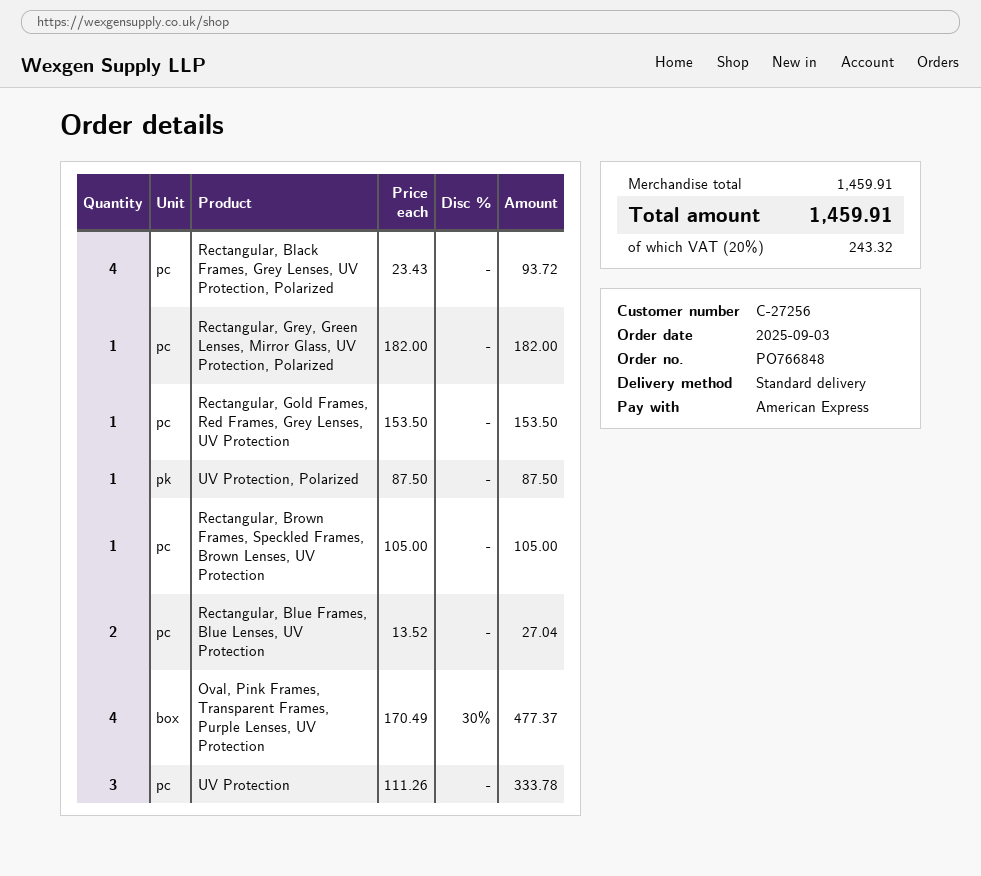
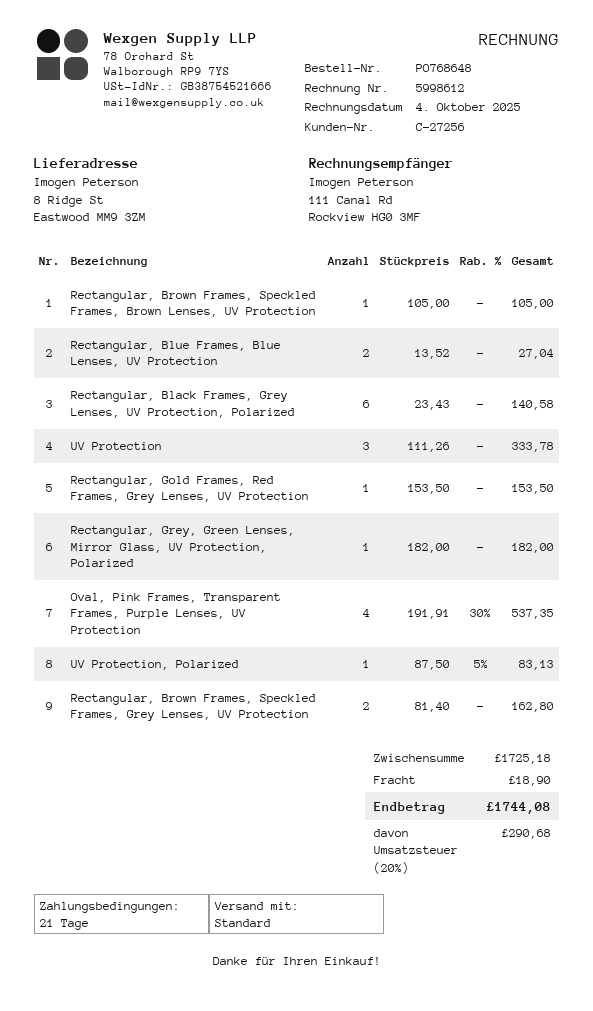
order number: PO766848 -> PO768648
Rectangular, Black Frames, Grey Lenses, UV Protection, Polarized: 4 x 23.43 = 93.72 -> 6 x 23.43 = 140.58
UV Protection, Polarized: 1 x 87.50 = 87.50 -> 1 x 87.50 - 5% = 83.13
Oval, Pink Frames, Transparent Frames, Purple Lenses, UV Protection: 4 x 170.49 - 30% = 477.37 -> 4 x 191.91 - 30% = 537.35
Rectangular, Brown Frames, Speckled Frames, Grey Lenses, UV Protection: none -> 2 x 81.40 = 162.80
subtotal: 1459.91 -> 1725.18
shipping: none -> 18.90
tax: 20% = 243.32 -> 20% = 290.68
total: 1459.91 -> 1744.08

